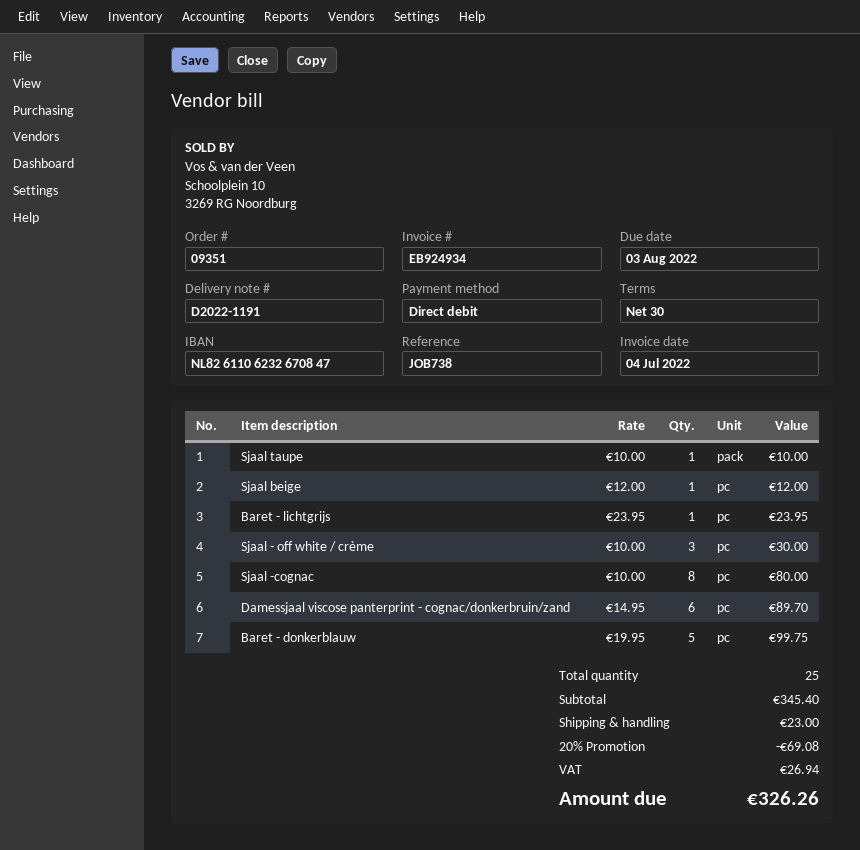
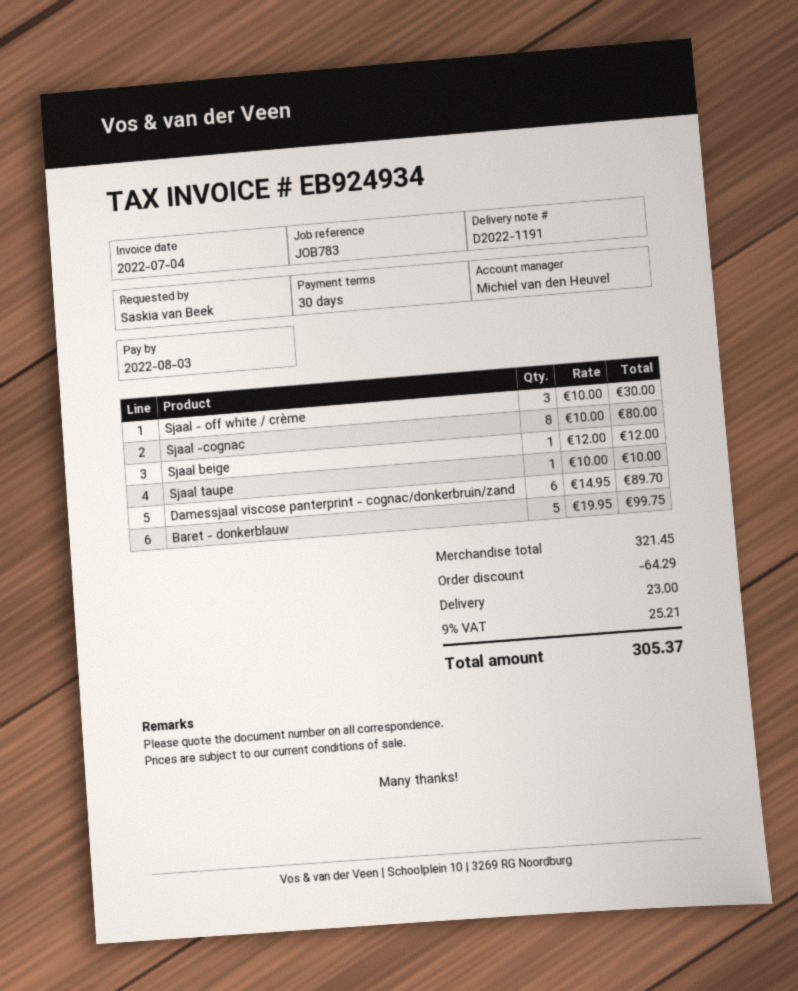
reference: JOB738 -> JOB783
Baret - lichtgrijs: 1 x 23.95 = 23.95 -> none
subtotal: 345.40 -> 321.45
discount: 69.08 -> 64.29
tax: 26.94 -> 25.21
total: 326.26 -> 305.37

